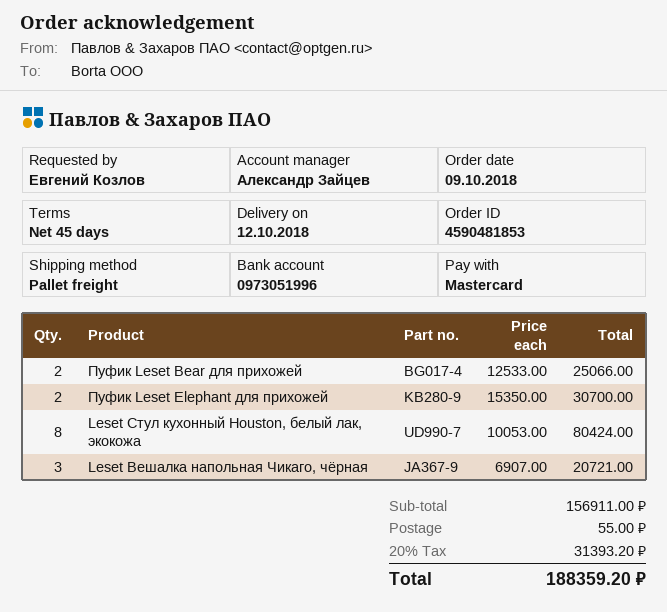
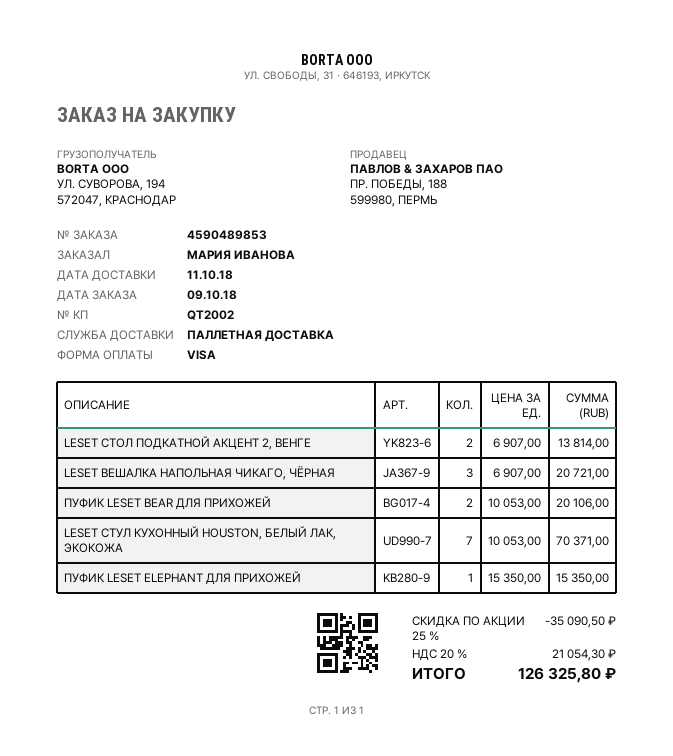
order number: 4590481853 -> 4590489853
delivery date: 2018-10-12 -> 2018-10-11
ordered by: Евгений Козлов -> МАРИЯ ИВАНОВА
payment method: Mastercard -> Visa
Пуфик Leset Bear для прихожей: 2 x 12533.00 = 25066.00 -> 2 x 10053.00 = 20106.00
Пуфик Leset Elephant для прихожей: 2 x 15350.00 = 30700.00 -> 1 x 15350.00 = 15350.00
Leset Стул кухонный Houston, белый лак, экокожа: 8 x 10053.00 = 80424.00 -> 7 x 10053.00 = 70371.00
LESET СТОЛ ПОДКАТНОЙ АКЦЕНТ 2, ВЕНГЕ: none -> 2 x 6907.00 = 13814.00
discount: none -> 25% = 35090.50
shipping: 55.00 -> none
tax: 20% = 31393.20 -> 20% = 21054.30
total: 188359.20 -> 126325.80

